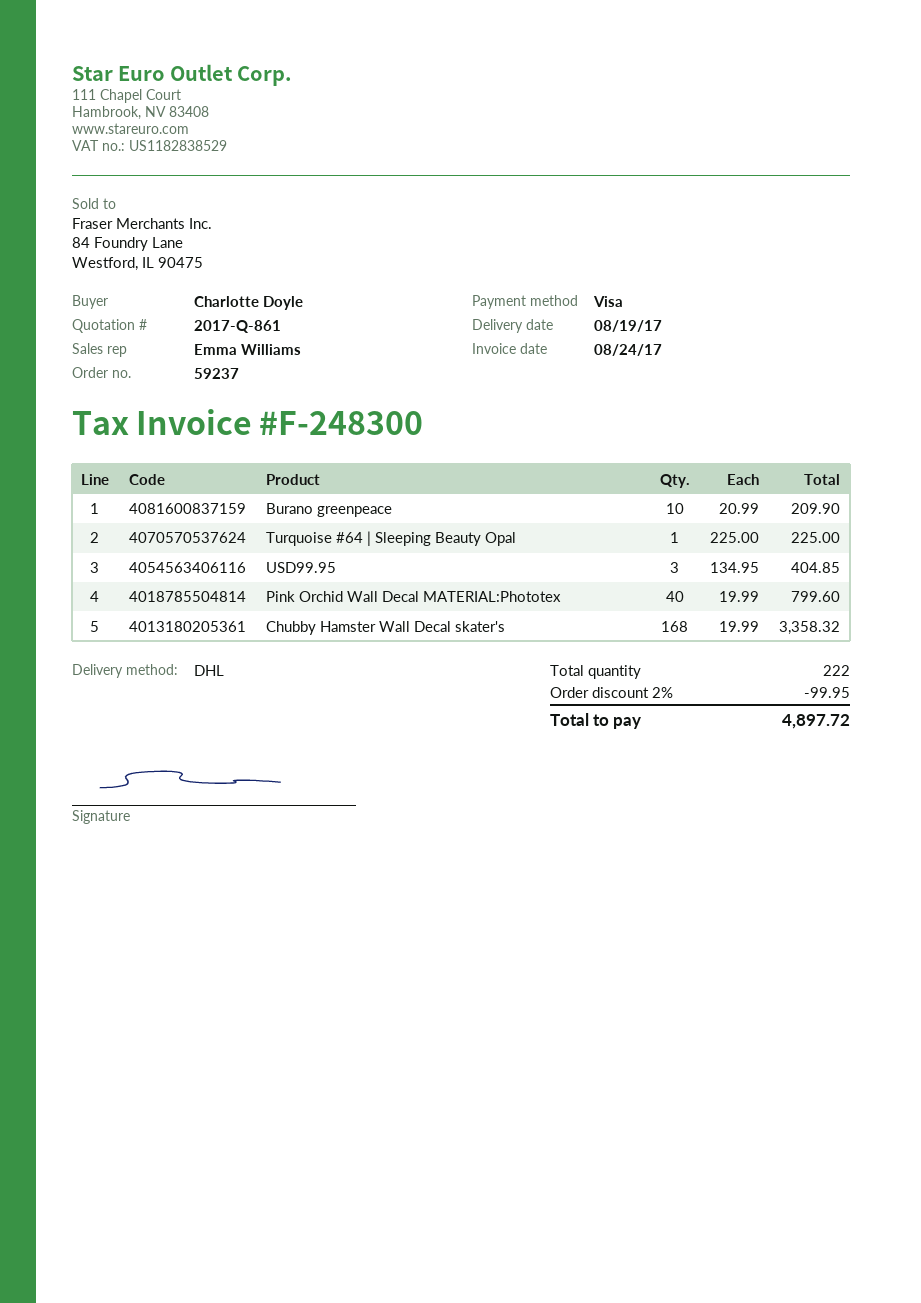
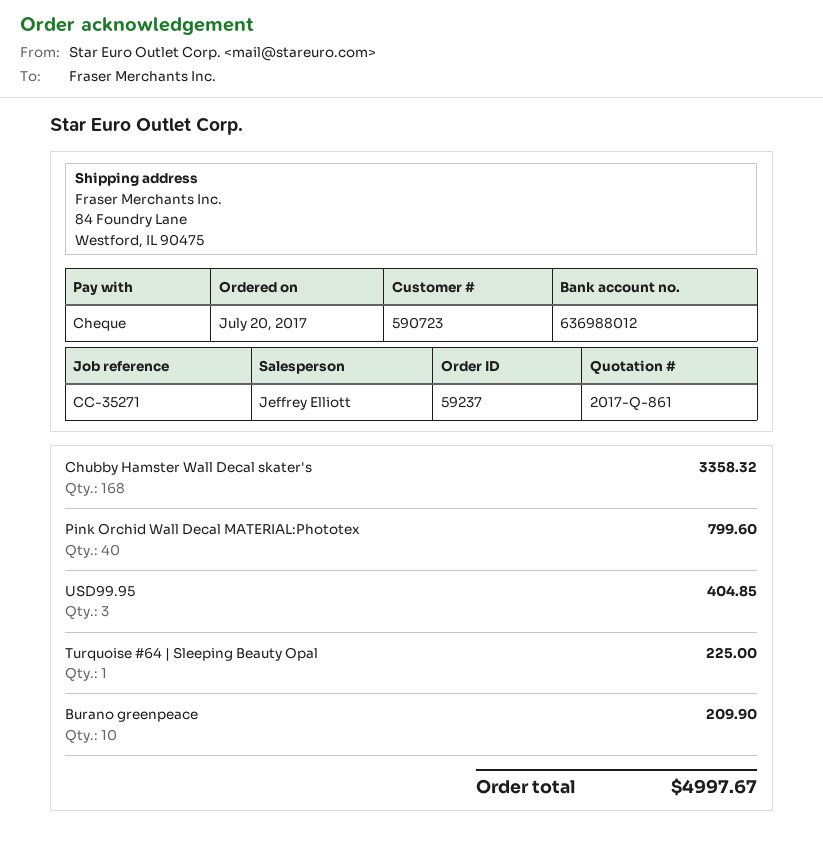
sales rep: Emma Williams -> Jeffrey Elliott
payment method: Visa -> cheque
discount: 2% = 99.95 -> none
total: 4897.72 -> 4997.67

